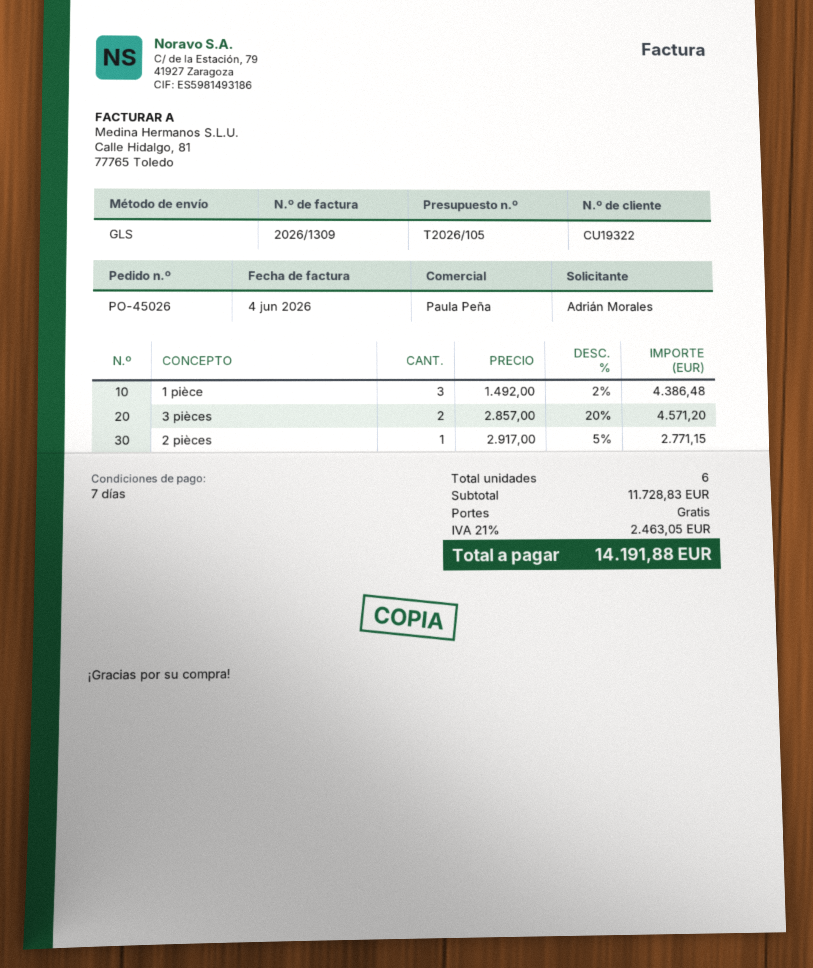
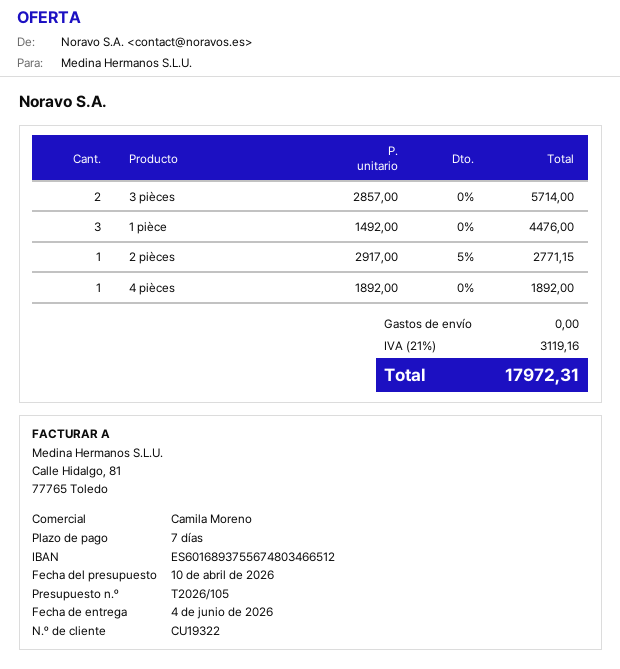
sales rep: Paula Peña -> Camila Moreno
1 pièce: 3 x 1492.00 - 2% = 4386.48 -> 3 x 1492.00 = 4476.00
3 pièces: 2 x 2857.00 - 20% = 4571.20 -> 2 x 2857.00 = 5714.00
4 pièces: none -> 1 x 1892.00 = 1892.00
tax: 21% = 2463.05 -> 21% = 3119.16
total: 14191.88 -> 17972.31

